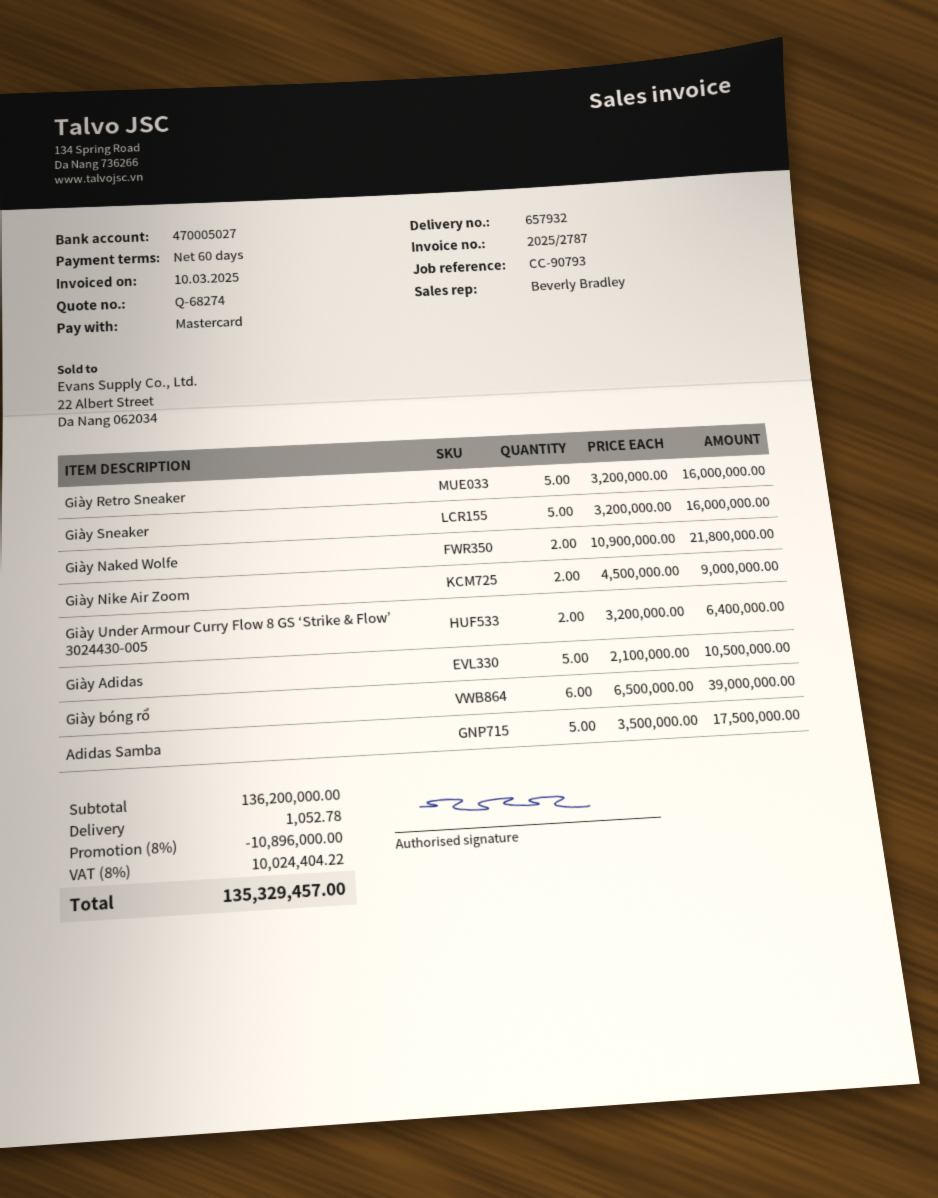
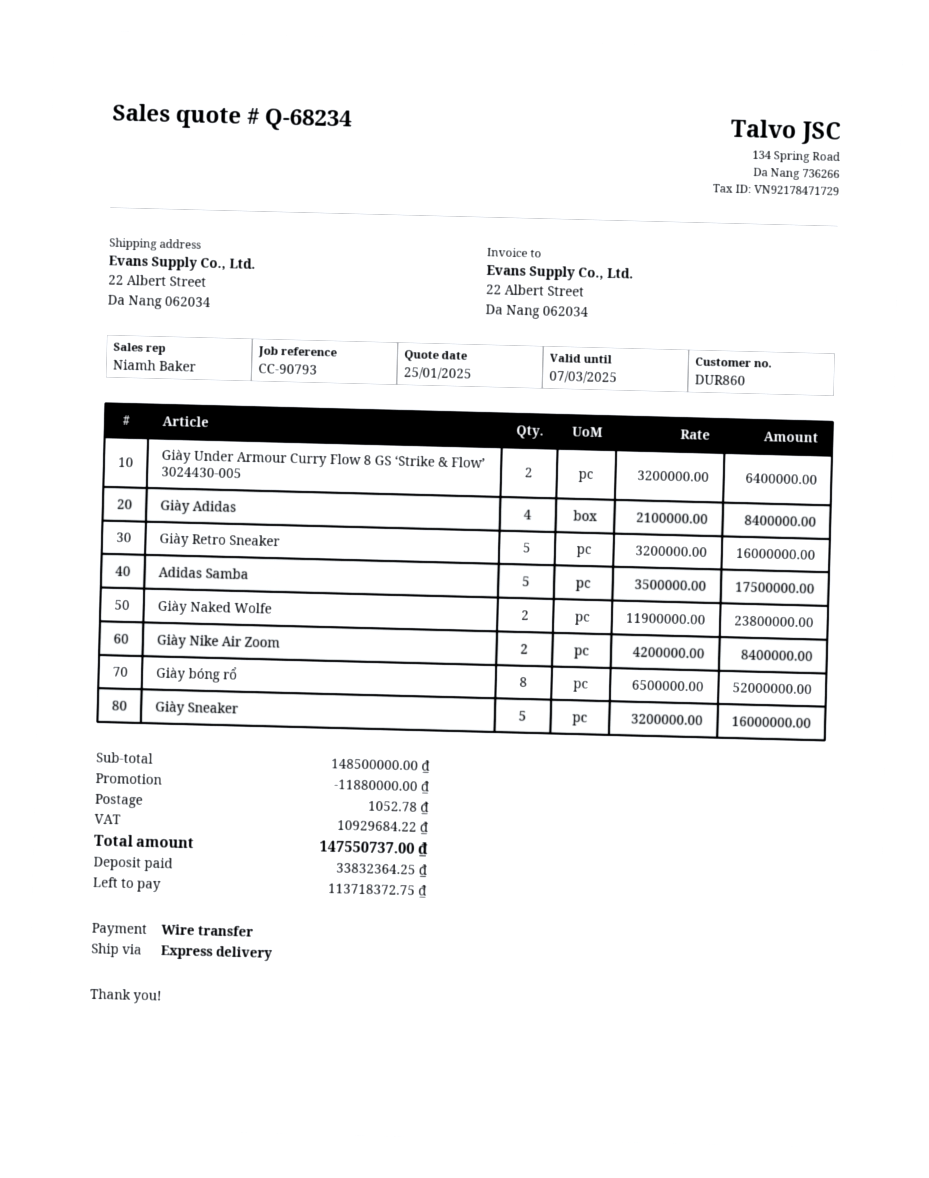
quote number: Q-68274 -> Q-68234
sales rep: Beverly Bradley -> Niamh Baker
payment method: Mastercard -> bank transfer
Giày Naked Wolfe: 2 x 10900000.00 = 21800000.00 -> 2 x 11900000.00 = 23800000.00
Giày Nike Air Zoom: 2 x 4500000.00 = 9000000.00 -> 2 x 4200000.00 = 8400000.00
Giày Adidas: 5 x 2100000.00 = 10500000.00 -> 4 x 2100000.00 = 8400000.00
Giày bóng rổ: 6 x 6500000.00 = 39000000.00 -> 8 x 6500000.00 = 52000000.00
subtotal: 136200000.00 -> 148500000.00
discount: 10896000.00 -> 11880000.00
tax: 10024404.22 -> 10929684.22
total: 135329457.00 -> 147550737.00

